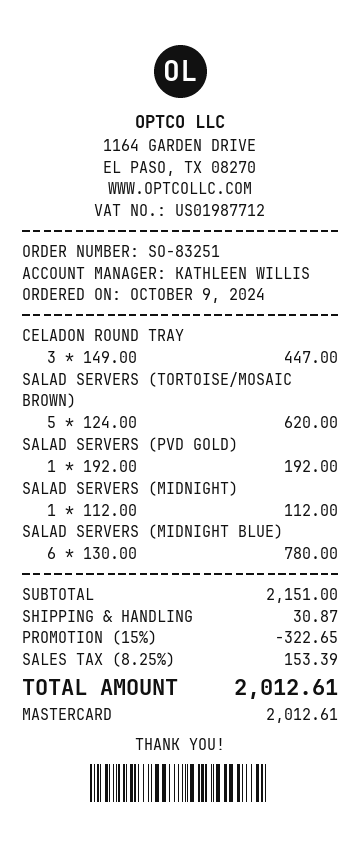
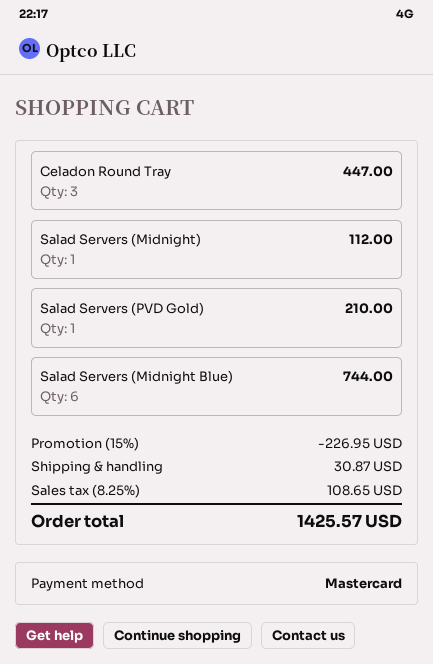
SALAD SERVERS (TORTOISE/MOSAIC BROWN): 5 for 620.00 -> none
SALAD SERVERS (PVD GOLD): 1 for 192.00 -> 1 for 210.00
SALAD SERVERS (MIDNIGHT BLUE): 6 for 780.00 -> 6 for 744.00
discount: 15% = 322.65 -> 15% = 226.95
tax: 8.25% = 153.39 -> 8.25% = 108.65
total: 2012.61 -> 1425.57

